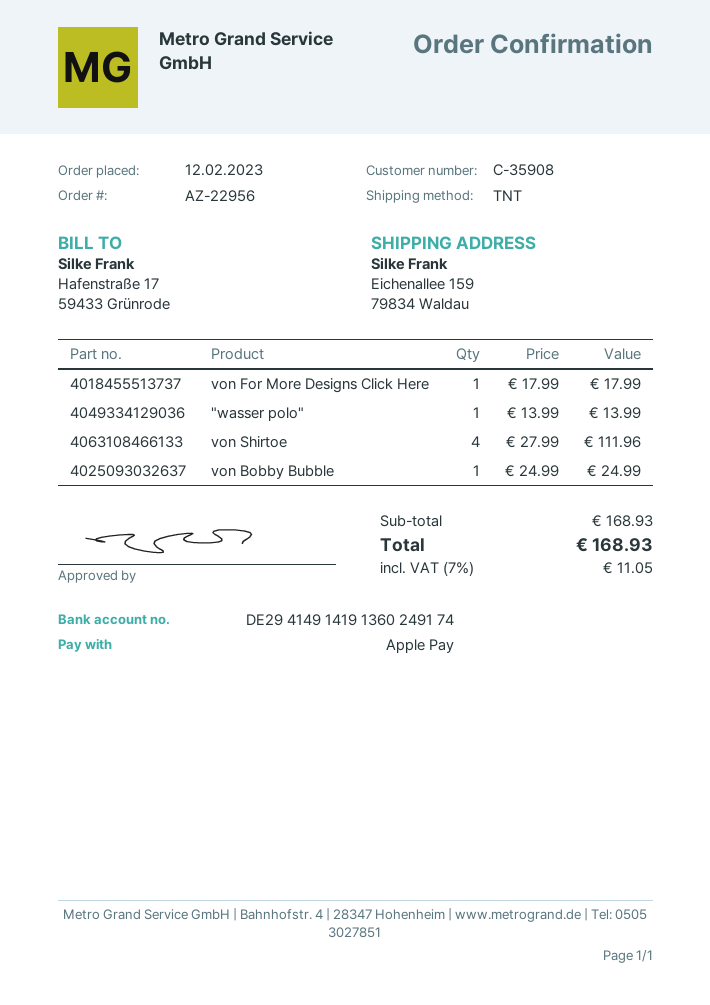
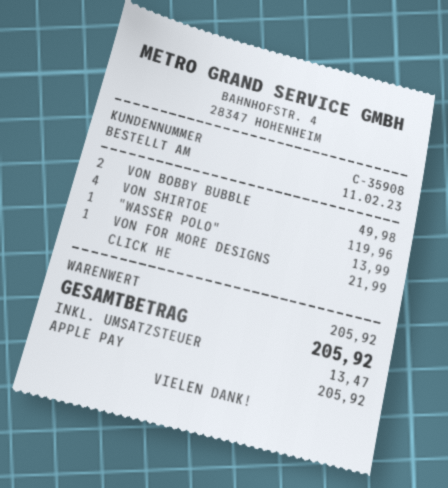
order date: 2023-02-12 -> 2023-02-11
von For More Designs Click Here: 1 for 17.99 -> 1 for 21.99
von Shirtoe: 4 for 111.96 -> 4 for 119.96
von Bobby Bubble: 1 for 24.99 -> 2 for 49.98
subtotal: 168.93 -> 205.92
tax: 11.05 -> 13.47
total: 168.93 -> 205.92

